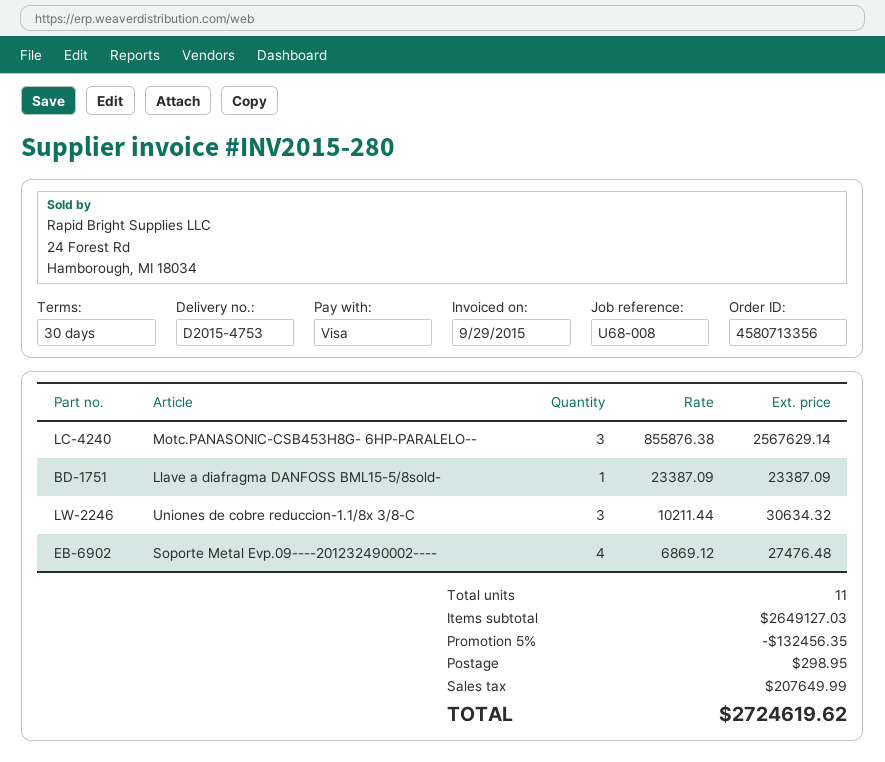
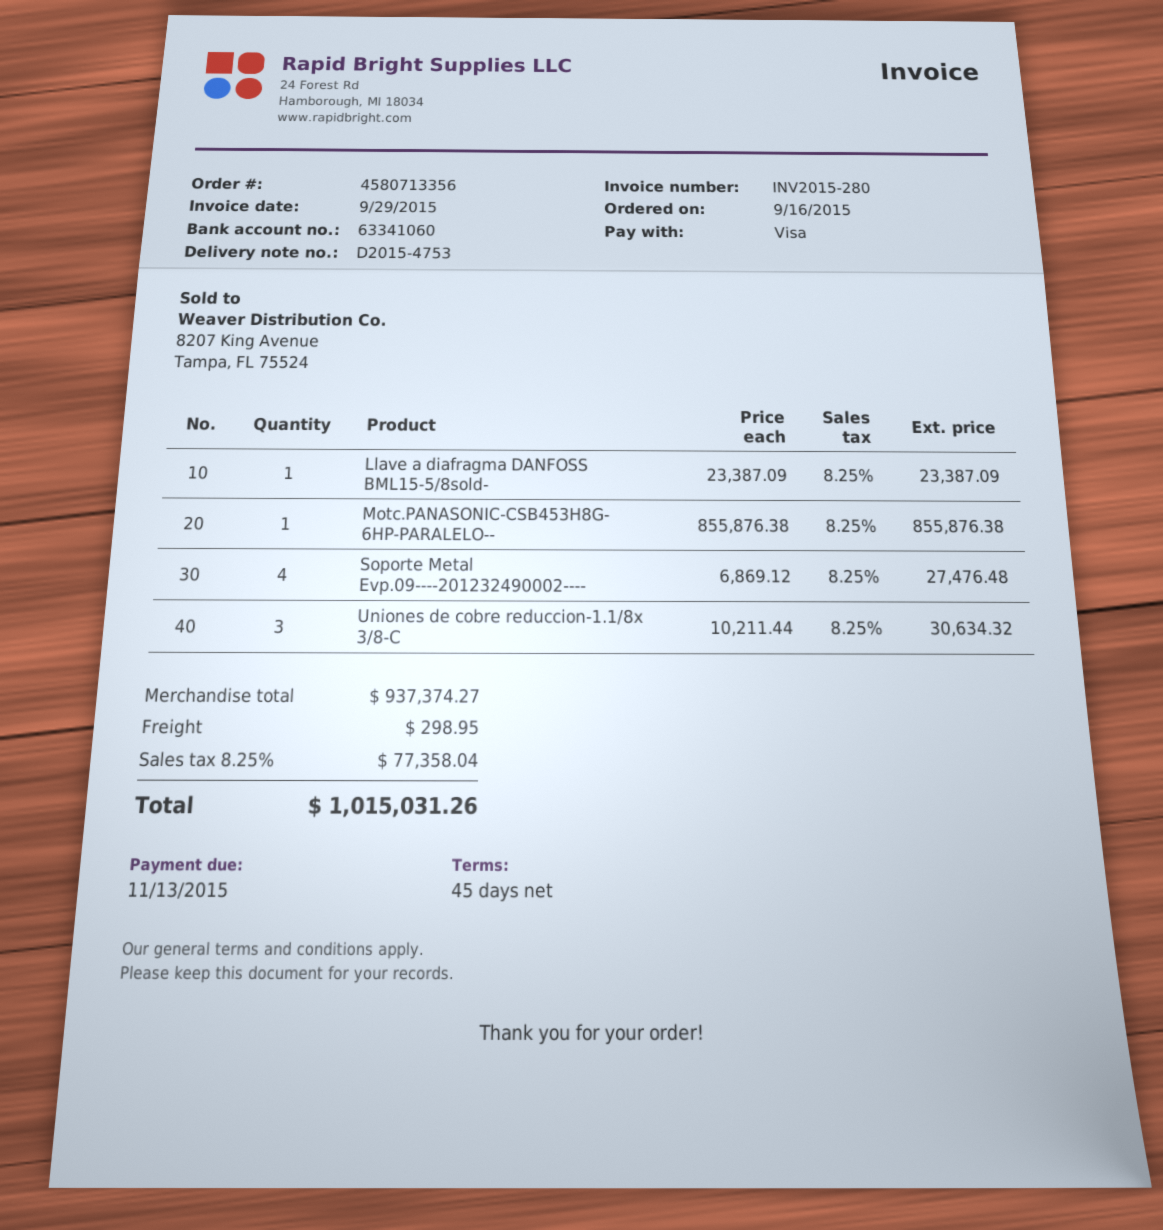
payment terms: 30 days -> 45 days
Motc.PANASONIC-CSB453H8G- 6HP-PARALELO--: 3 x 855876.38 = 2567629.14 -> 1 x 855876.38 = 855876.38
subtotal: 2649127.03 -> 937374.27
discount: 5% = 132456.35 -> none
tax: 207649.99 -> 77358.04
total: 2724619.62 -> 1015031.26

